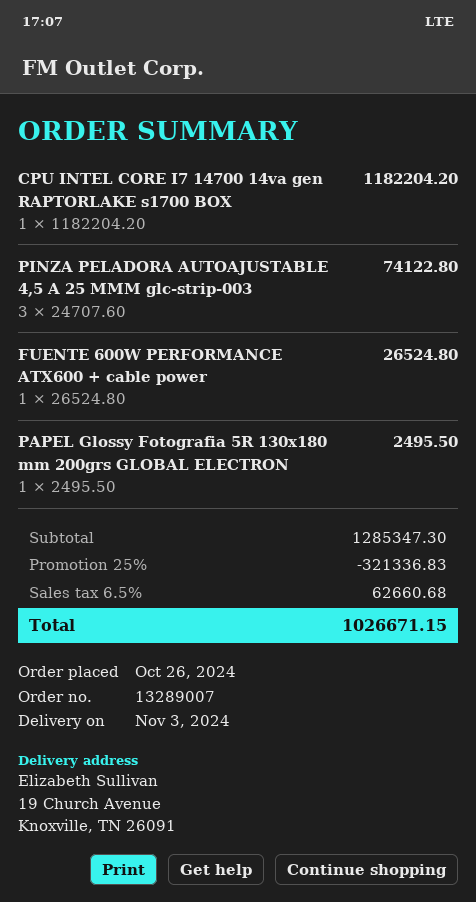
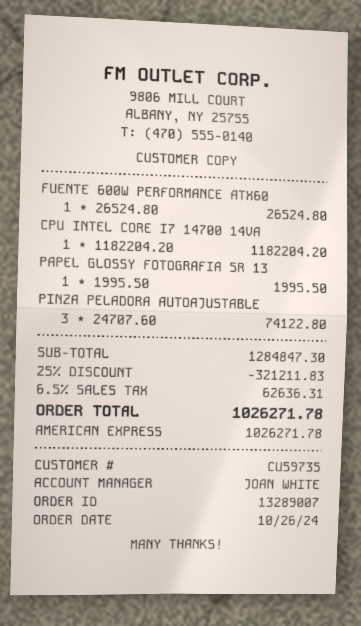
PAPEL Glossy Fotografia 5R 130x180 mm 200grs GLOBAL ELECTRON: 1 x 2495.50 = 2495.50 -> 1 x 1995.50 = 1995.50
subtotal: 1285347.30 -> 1284847.30
discount: 25% = 321336.83 -> 25% = 321211.83
tax: 6.5% = 62660.68 -> 6.5% = 62636.31
total: 1026671.15 -> 1026271.78

